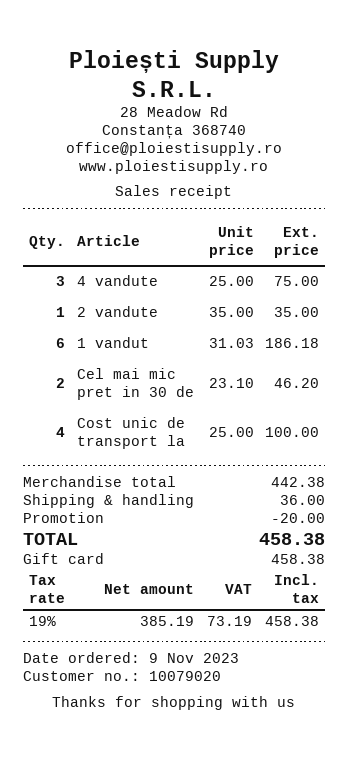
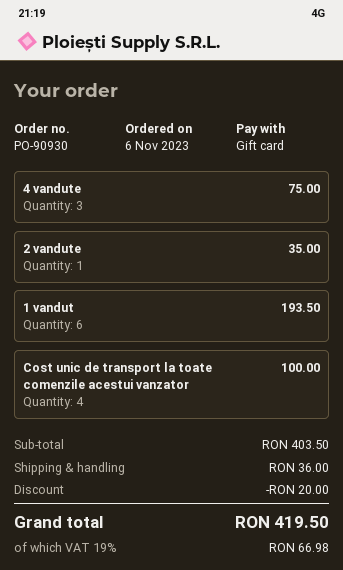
order date: 2023-11-09 -> 2023-11-06
1 vandut: 6 for 186.18 -> 6 for 193.50
Cel mai mic pret in 30 de: 2 for 46.20 -> none
subtotal: 442.38 -> 403.50
tax: 19% = 73.19 -> 19% = 66.98
total: 458.38 -> 419.50

